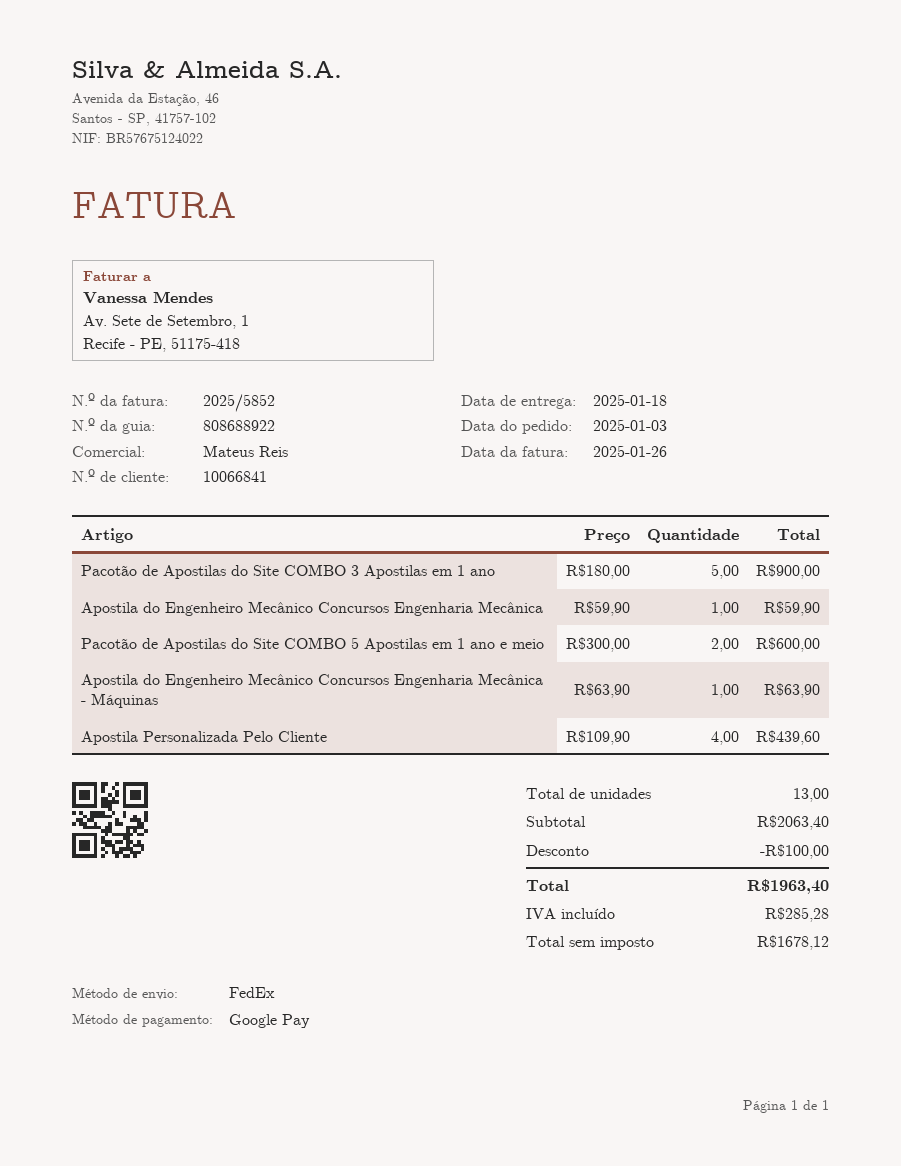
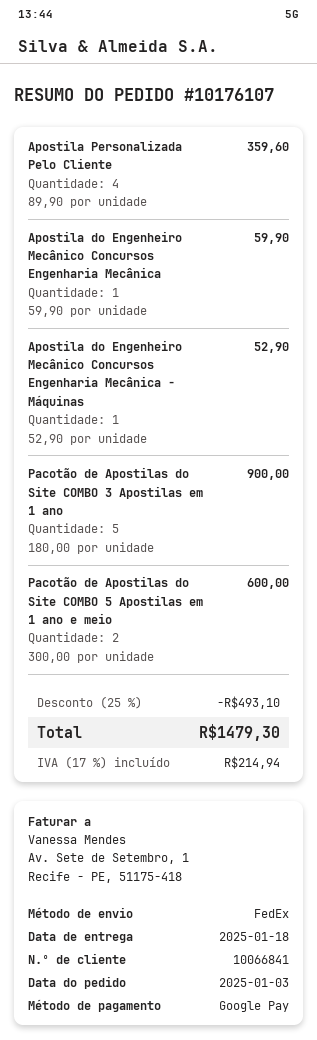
Apostila do Engenheiro Mecânico Concursos Engenharia Mecânica - Máquinas: 1 x 63.90 = 63.90 -> 1 x 52.90 = 52.90
Apostila Personalizada Pelo Cliente: 4 x 109.90 = 439.60 -> 4 x 89.90 = 359.60
discount: 100.00 -> 493.10
tax: 285.28 -> 214.94
total: 1963.40 -> 1479.30

